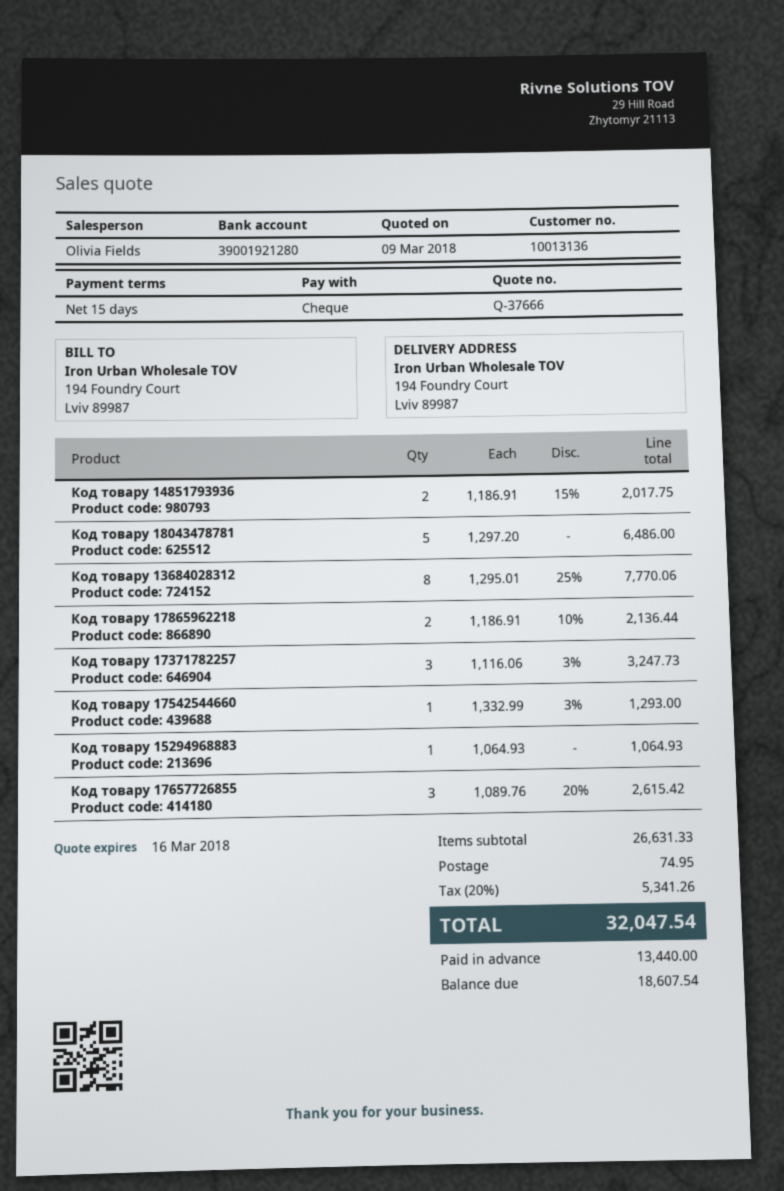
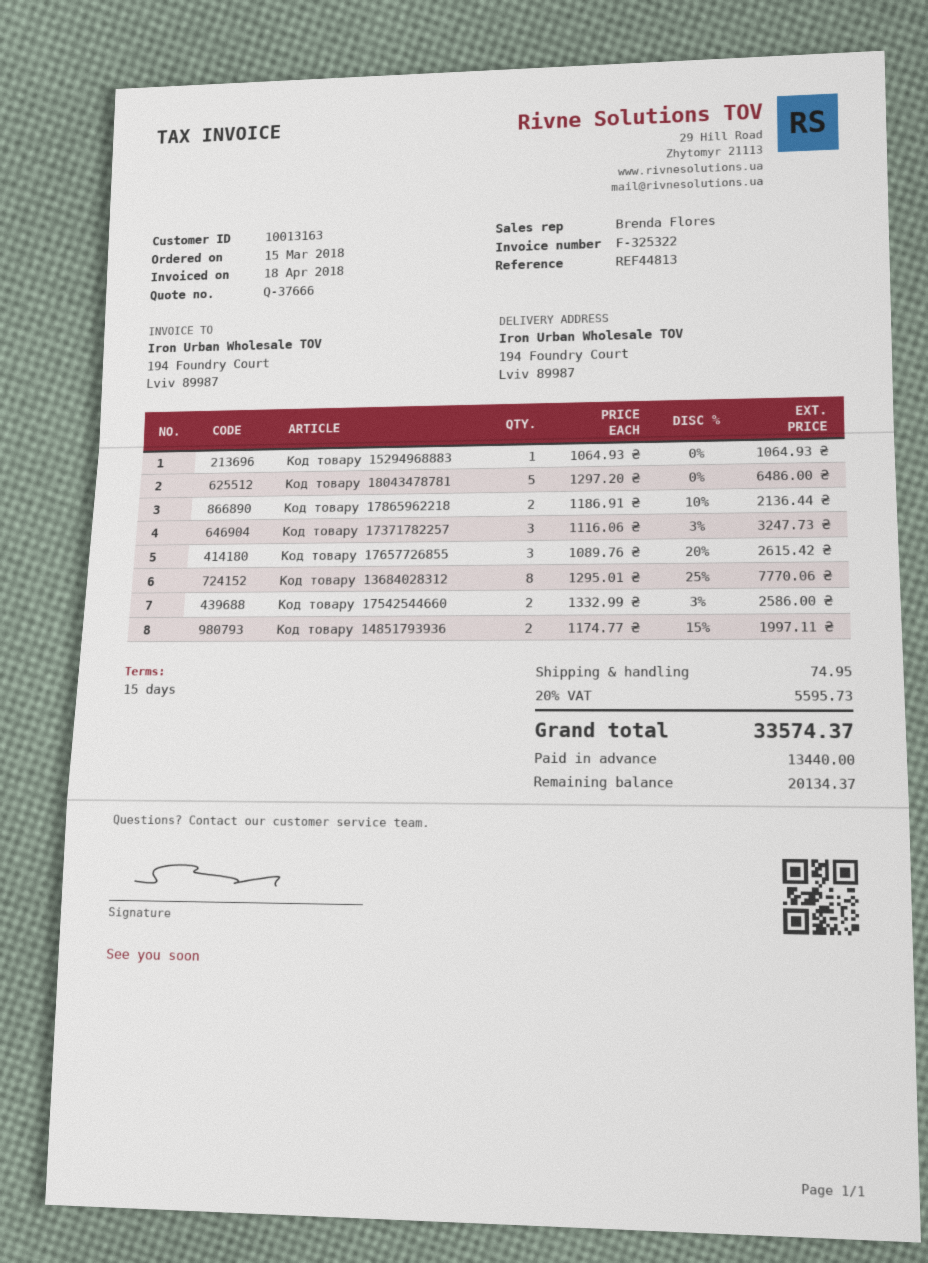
customer number: 10013136 -> 10013163
sales rep: Olivia Fields -> Brenda Flores
Код товару 14851793936: 2 x 1186.91 - 15% = 2017.75 -> 2 x 1174.77 - 15% = 1997.11
Код товару 17542544660: 1 x 1332.99 - 3% = 1293.00 -> 2 x 1332.99 - 3% = 2586.00
tax: 20% = 5341.26 -> 20% = 5595.73
total: 32047.54 -> 33574.37
balance: 18607.54 -> 20134.37

